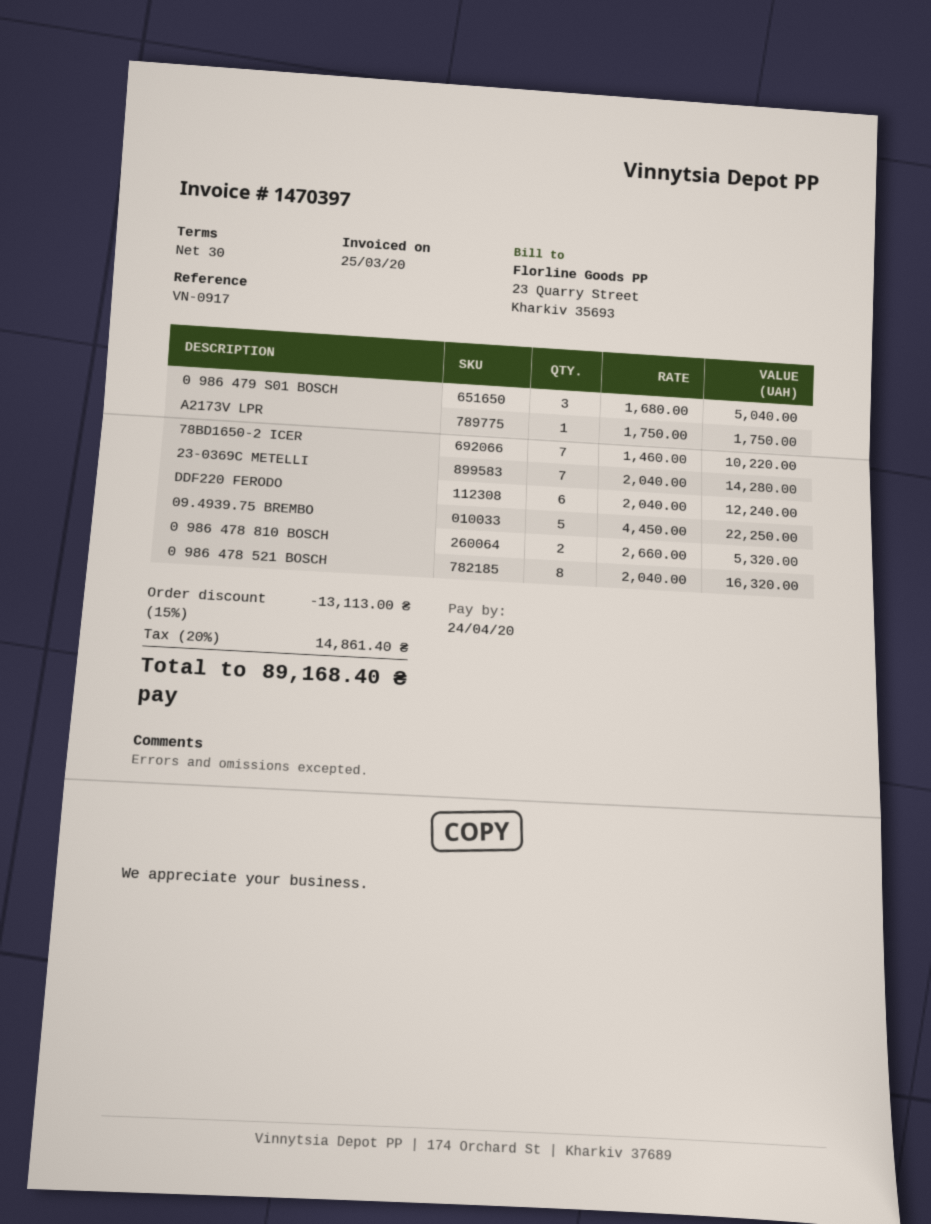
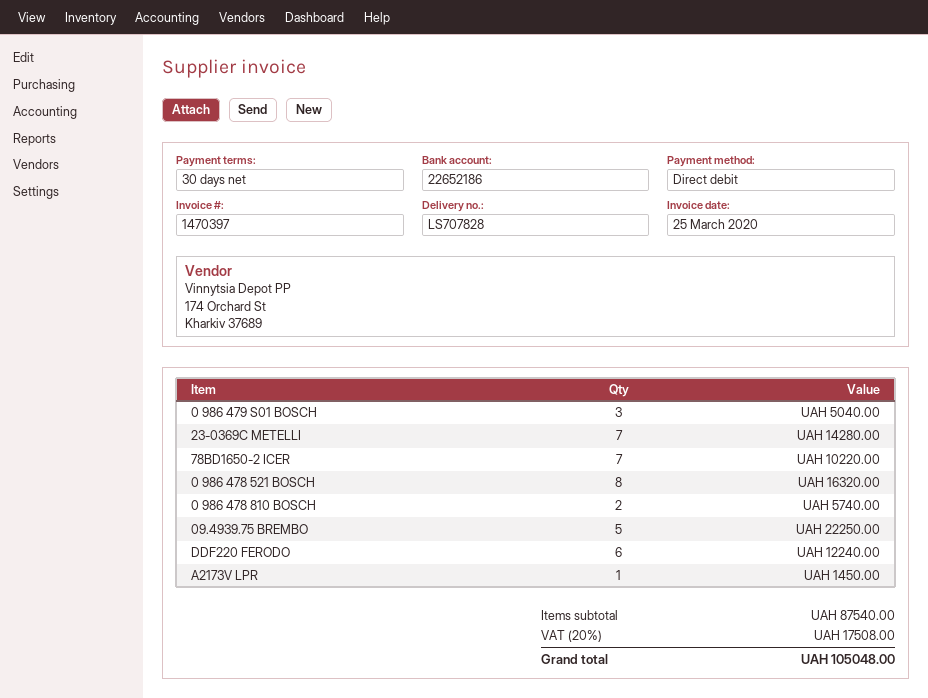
A2173V LPR: 1 for 1750.00 -> 1 for 1450.00
0 986 478 810 BOSCH: 2 for 5320.00 -> 2 for 5740.00
discount: 15% = 13113.00 -> none
tax: 20% = 14861.40 -> 20% = 17508.00
total: 89168.40 -> 105048.00

